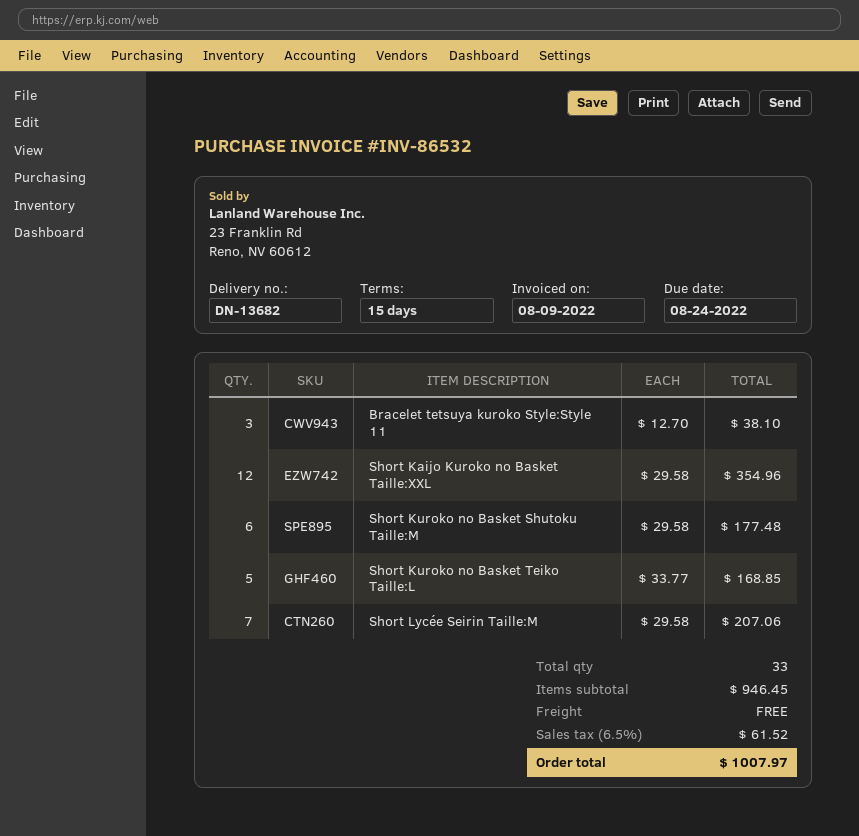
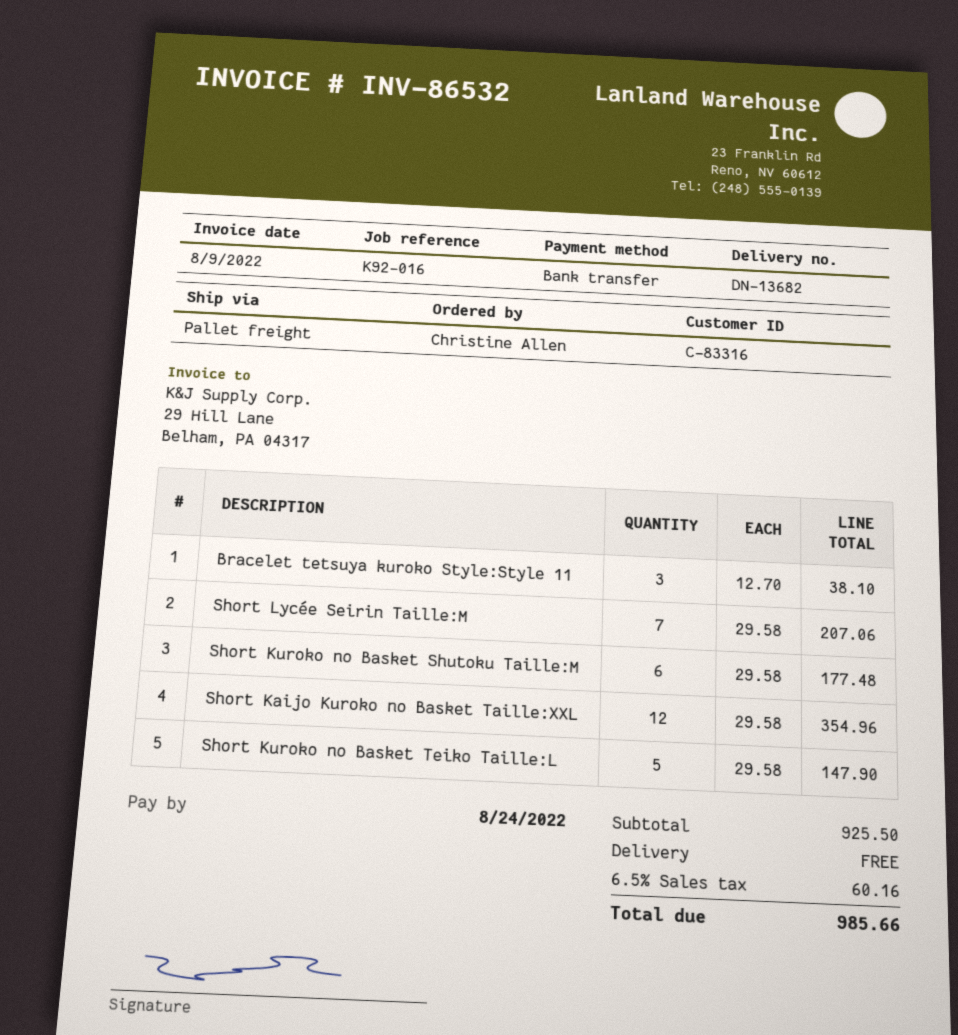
Short Kuroko no Basket Teiko Taille:L: 5 x 33.77 = 168.85 -> 5 x 29.58 = 147.90
subtotal: 946.45 -> 925.50
tax: 6.5% = 61.52 -> 6.5% = 60.16
total: 1007.97 -> 985.66

